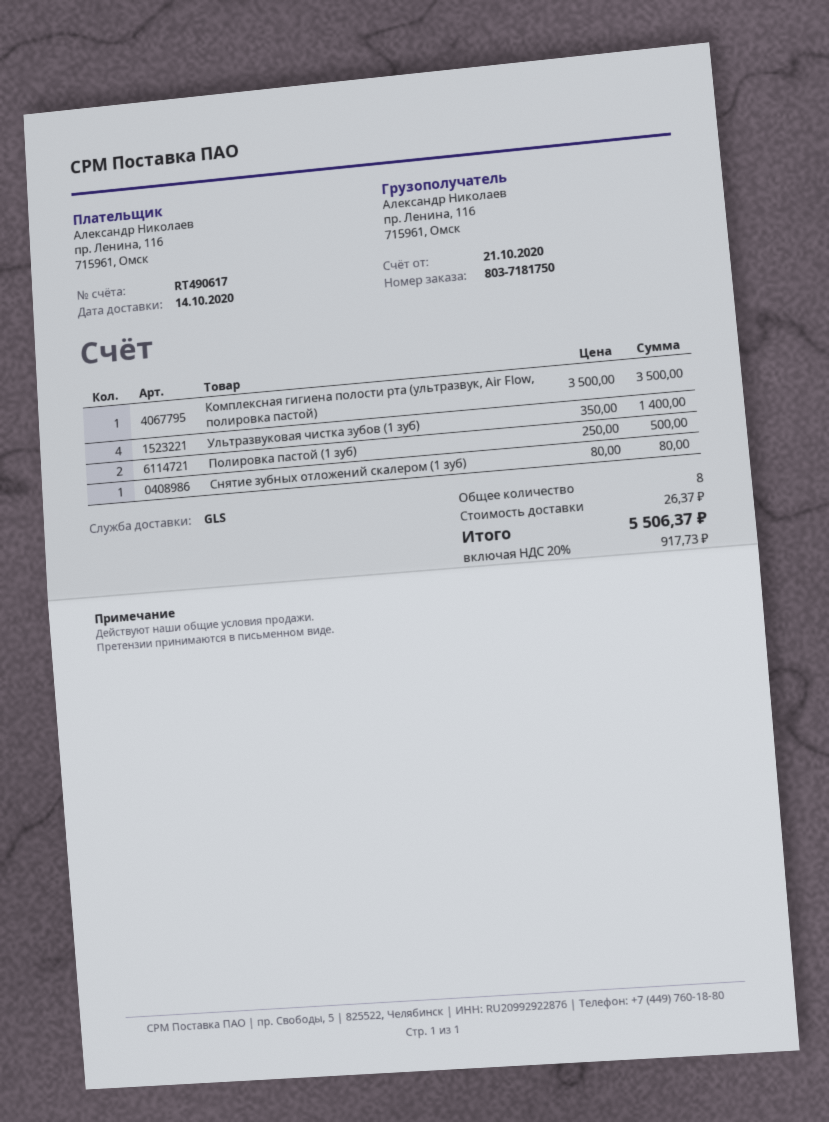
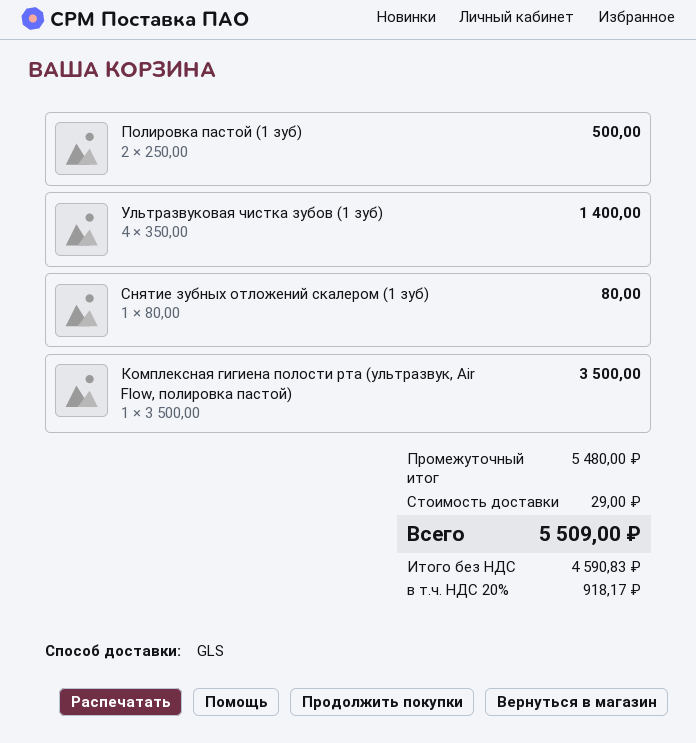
shipping: 26.37 -> 29.00
tax: 20% = 917.73 -> 20% = 918.17
total: 5506.37 -> 5509.00

